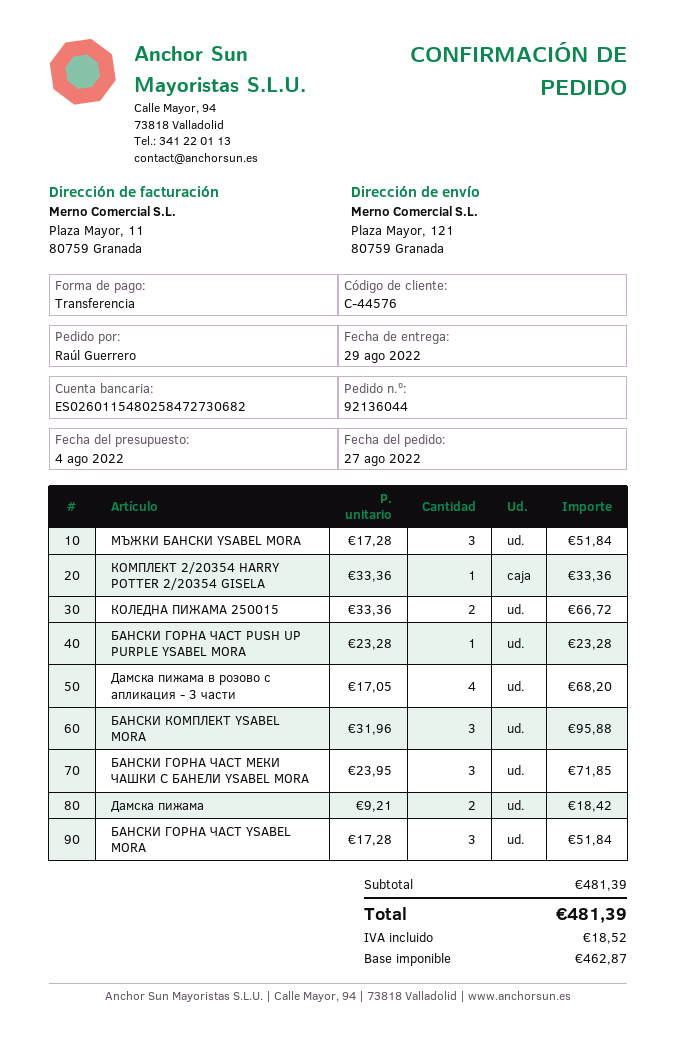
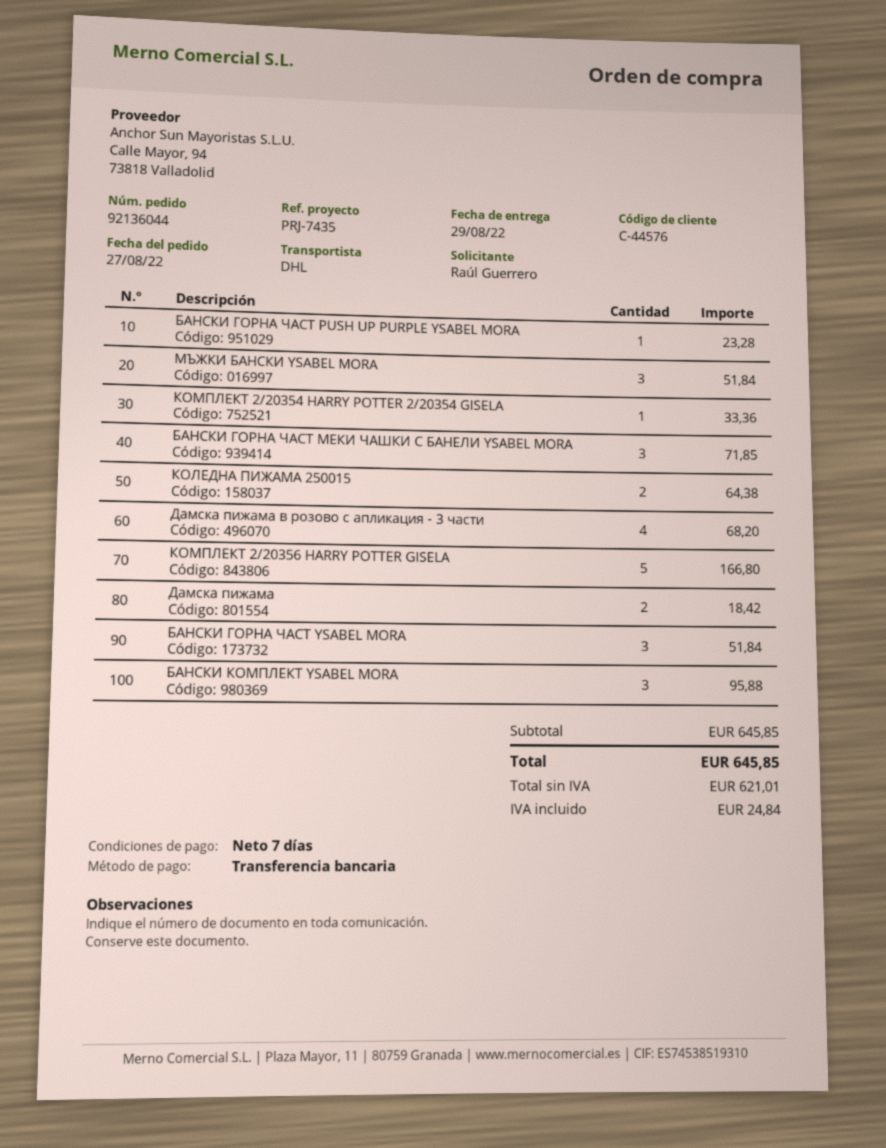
КОЛЕДНА ПИЖАМА 250015: 2 for 66.72 -> 2 for 64.38
КОМПЛЕКТ 2/20356 HARRY POTTER GISELA: none -> 5 for 166.80
subtotal: 481.39 -> 645.85
net: 462.87 -> 621.01
tax: 18.52 -> 24.84
total: 481.39 -> 645.85

